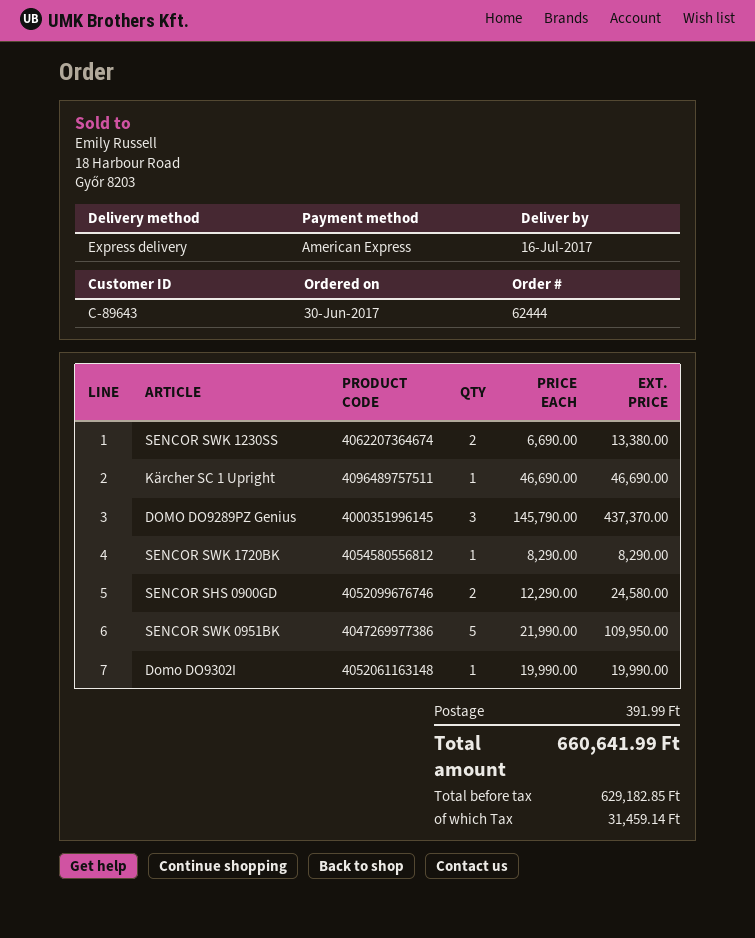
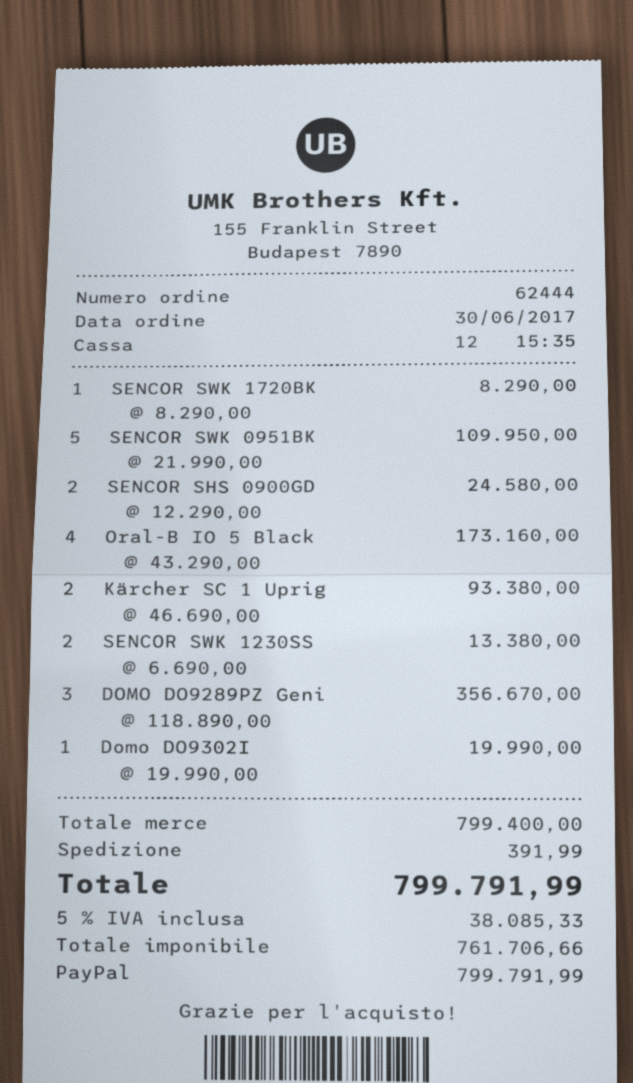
payment method: American Express -> PayPal
Kärcher SC 1 Upright: 1 x 46690.00 = 46690.00 -> 2 x 46690.00 = 93380.00
DOMO DO9289PZ Genius: 3 x 145790.00 = 437370.00 -> 3 x 118890.00 = 356670.00
Oral-B IO 5 Black: none -> 4 x 43290.00 = 173160.00
net: 629182.85 -> 761706.66
tax: 31459.14 -> 38085.33
total: 660641.99 -> 799791.99

